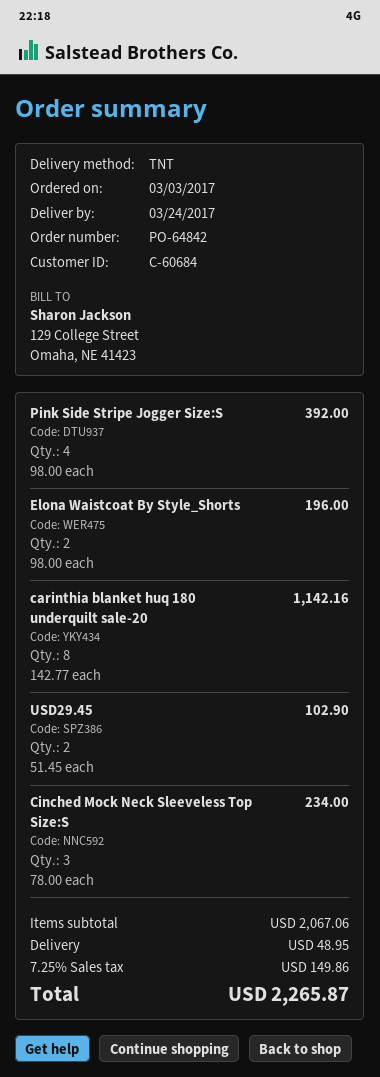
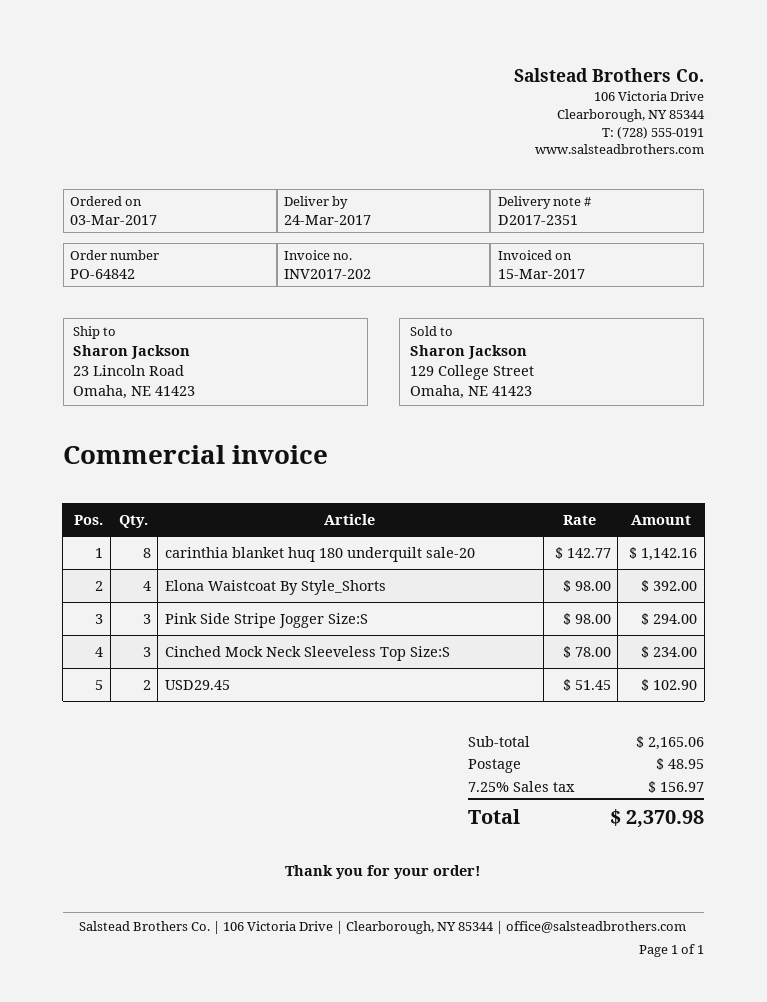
Pink Side Stripe Jogger Size:S: 4 x 98.00 = 392.00 -> 3 x 98.00 = 294.00
Elona Waistcoat By Style_Shorts: 2 x 98.00 = 196.00 -> 4 x 98.00 = 392.00
subtotal: 2067.06 -> 2165.06
tax: 7.25% = 149.86 -> 7.25% = 156.97
total: 2265.87 -> 2370.98

